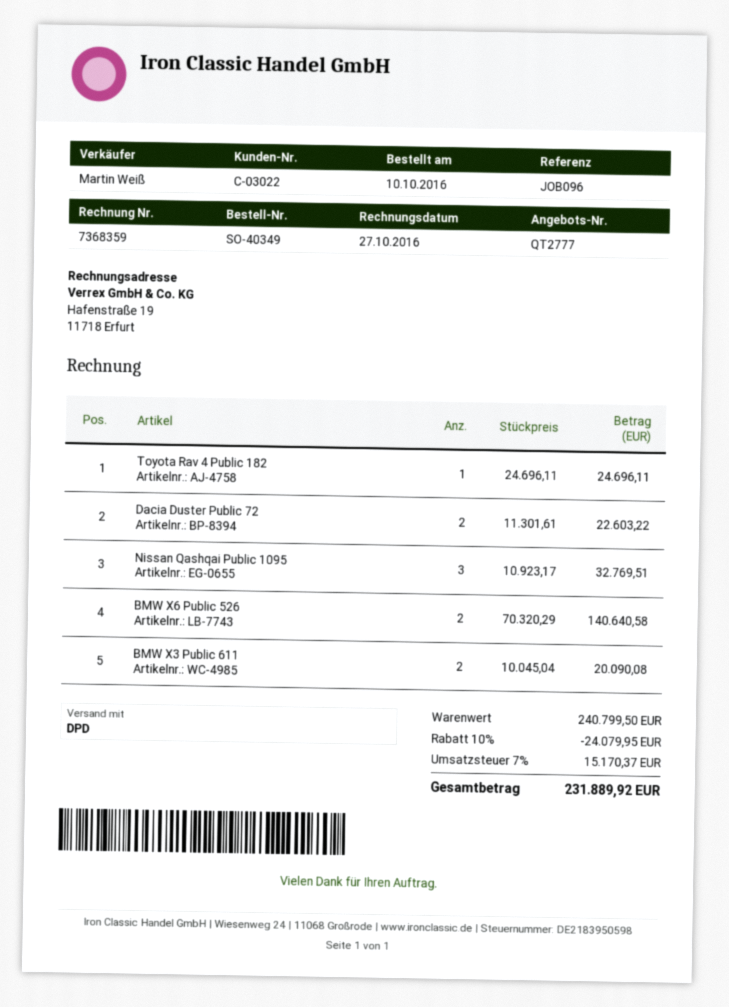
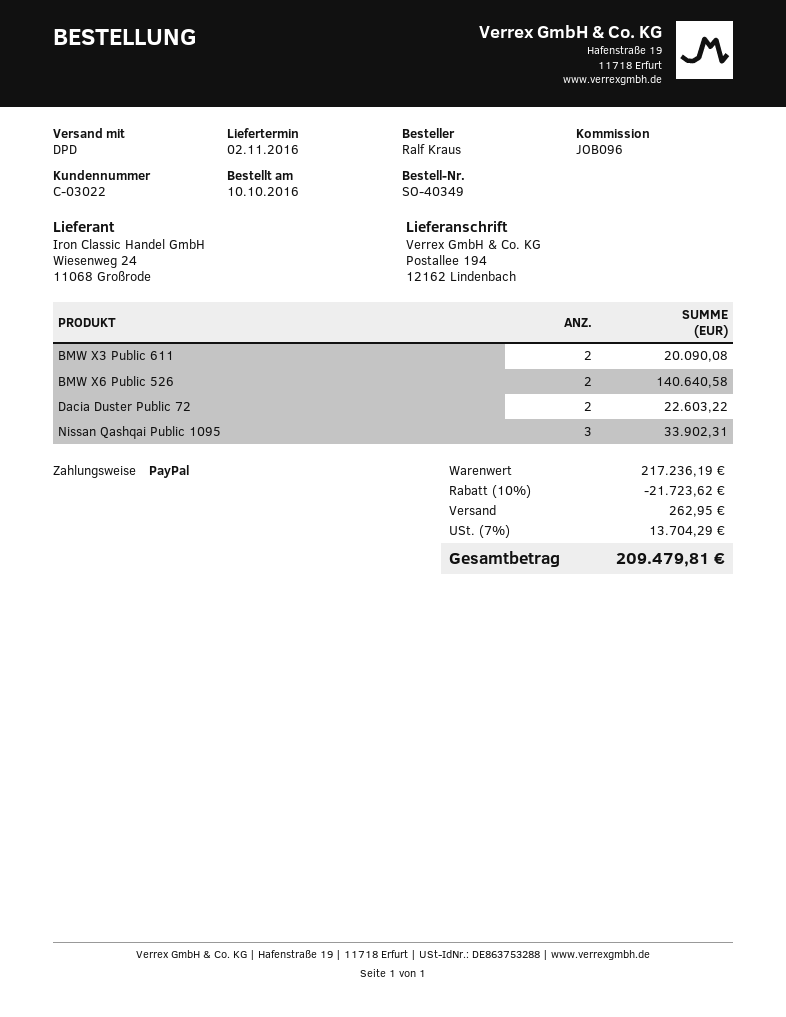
Toyota Rav 4 Public 182: 1 for 24696.11 -> none
Nissan Qashqai Public 1095: 3 for 32769.51 -> 3 for 33902.31
subtotal: 240799.50 -> 217236.19
discount: 10% = 24079.95 -> 10% = 21723.62
shipping: none -> 262.95
tax: 7% = 15170.37 -> 7% = 13704.29
total: 231889.92 -> 209479.81

